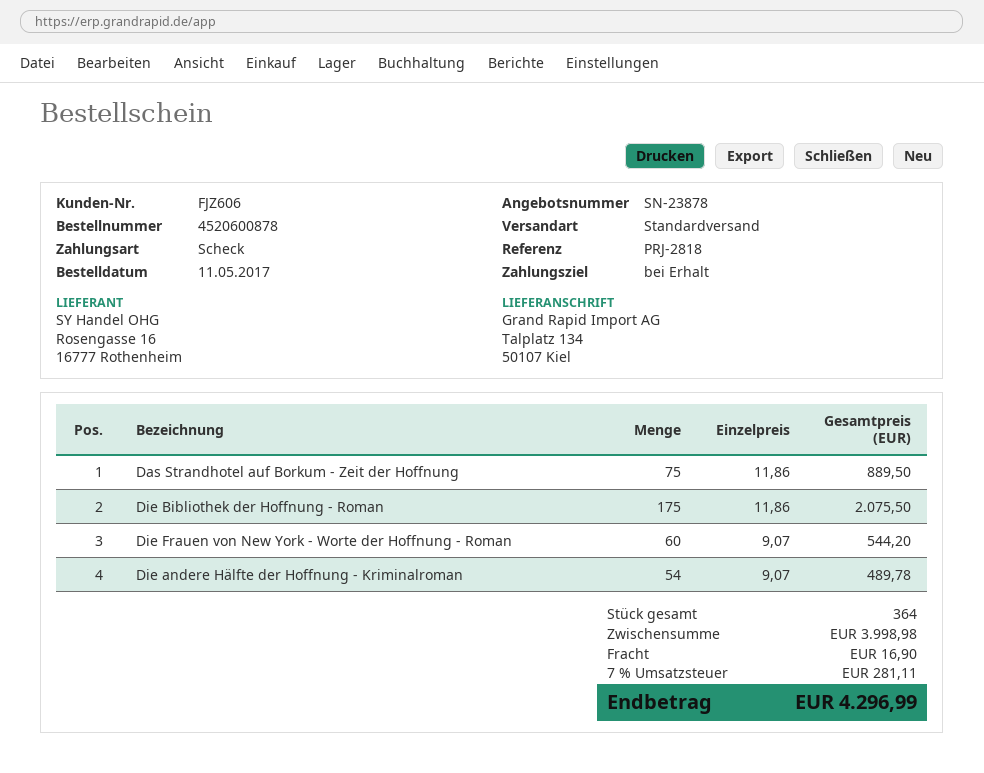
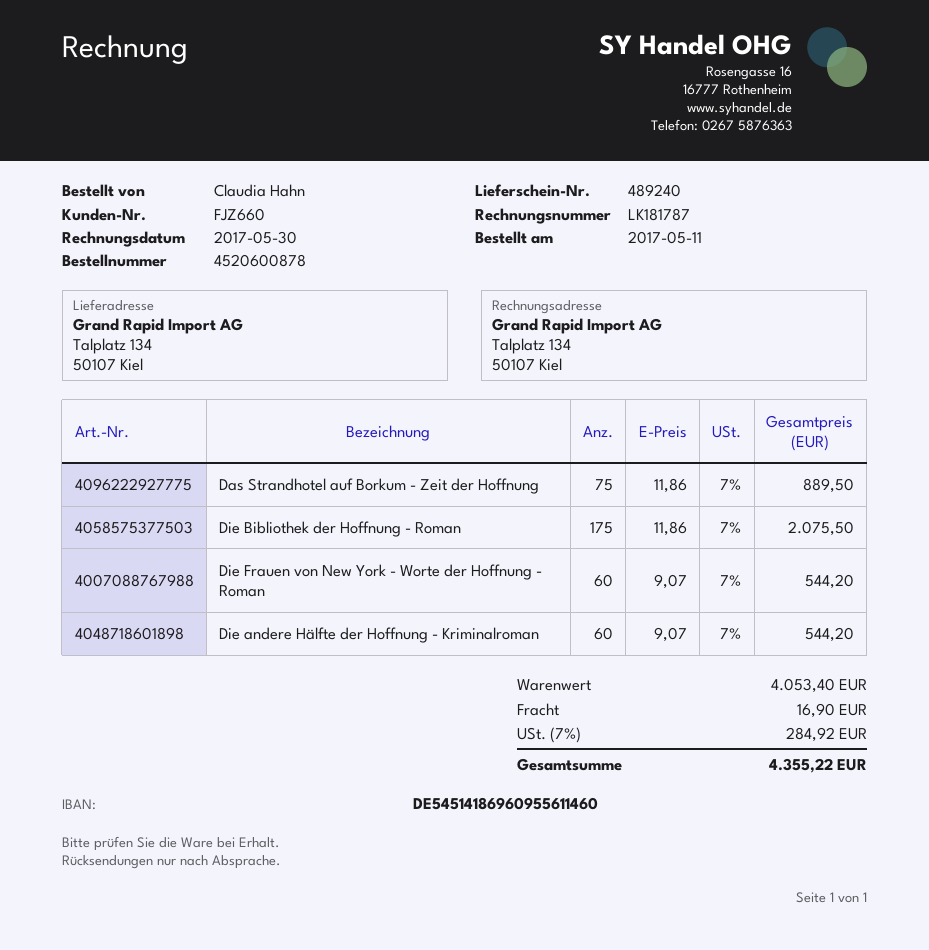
customer number: FJZ606 -> FJZ660
Die andere Hälfte der Hoffnung - Kriminalroman: 54 x 9.07 = 489.78 -> 60 x 9.07 = 544.20
subtotal: 3998.98 -> 4053.40
tax: 7% = 281.11 -> 7% = 284.92
total: 4296.99 -> 4355.22

